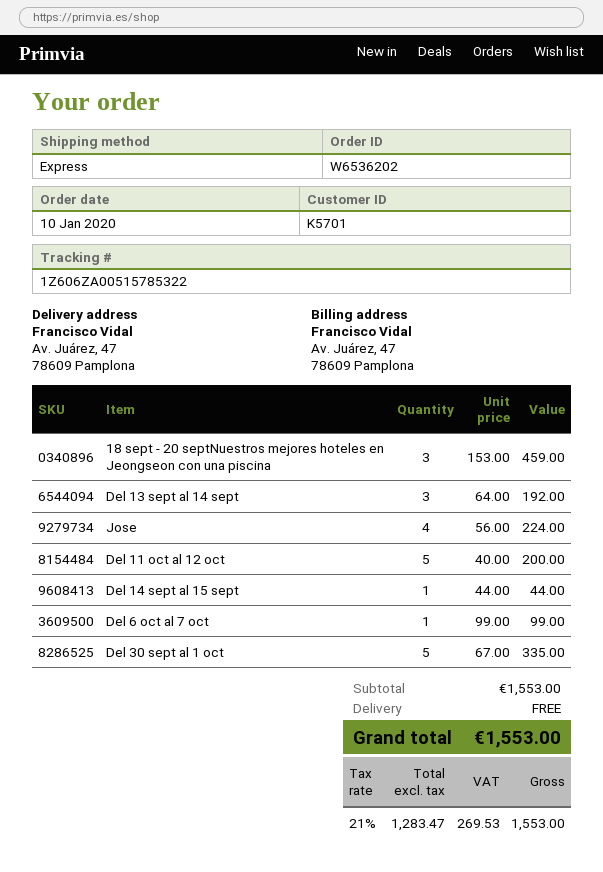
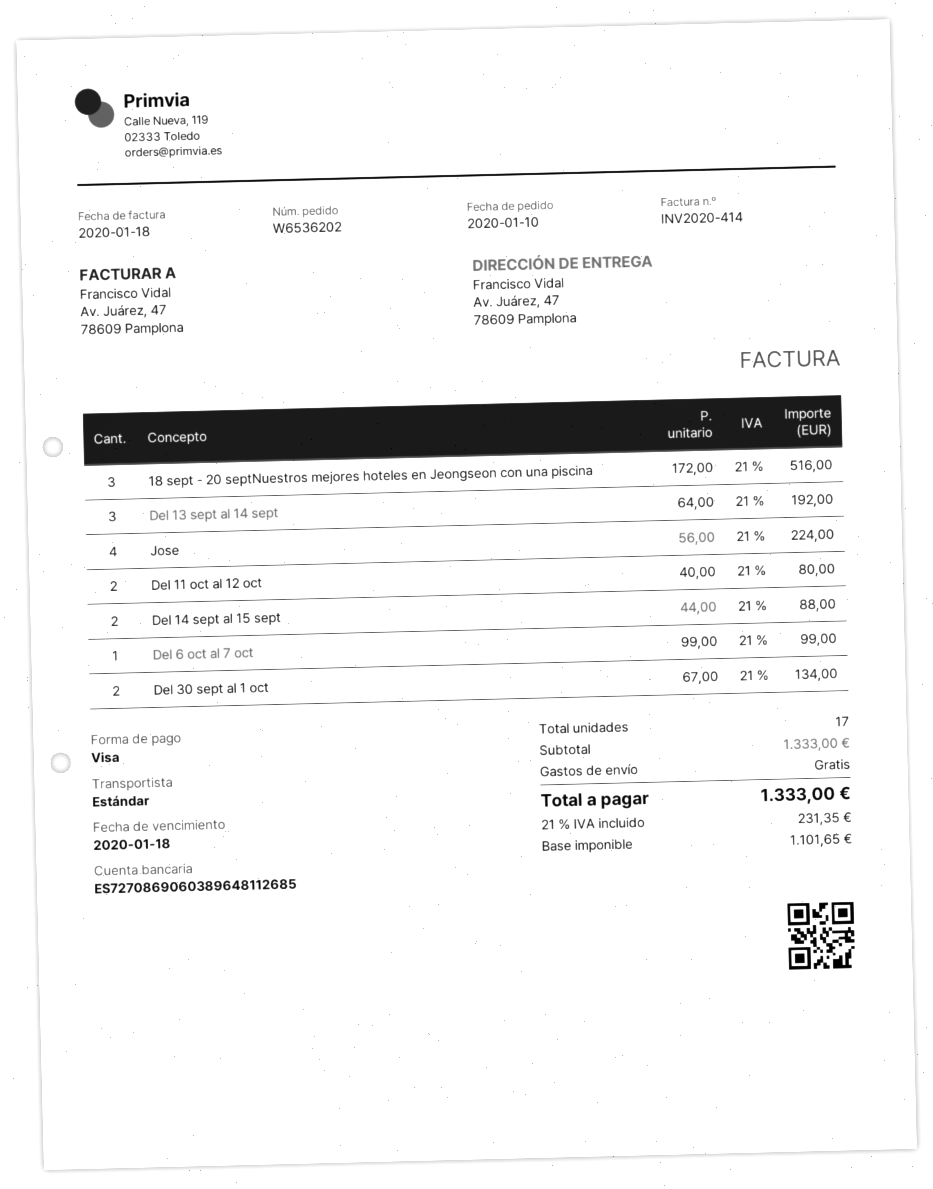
shipping method: express -> standard
18 sept - 20 septNuestros mejores hoteles en Jeongseon con una piscina: 3 x 153.00 = 459.00 -> 3 x 172.00 = 516.00
Del 11 oct al 12 oct: 5 x 40.00 = 200.00 -> 2 x 40.00 = 80.00
Del 14 sept al 15 sept: 1 x 44.00 = 44.00 -> 2 x 44.00 = 88.00
Del 30 sept al 1 oct: 5 x 67.00 = 335.00 -> 2 x 67.00 = 134.00
subtotal: 1553.00 -> 1333.00
net: 1283.47 -> 1101.65
tax: 21% = 269.53 -> 21% = 231.35
total: 1553.00 -> 1333.00

